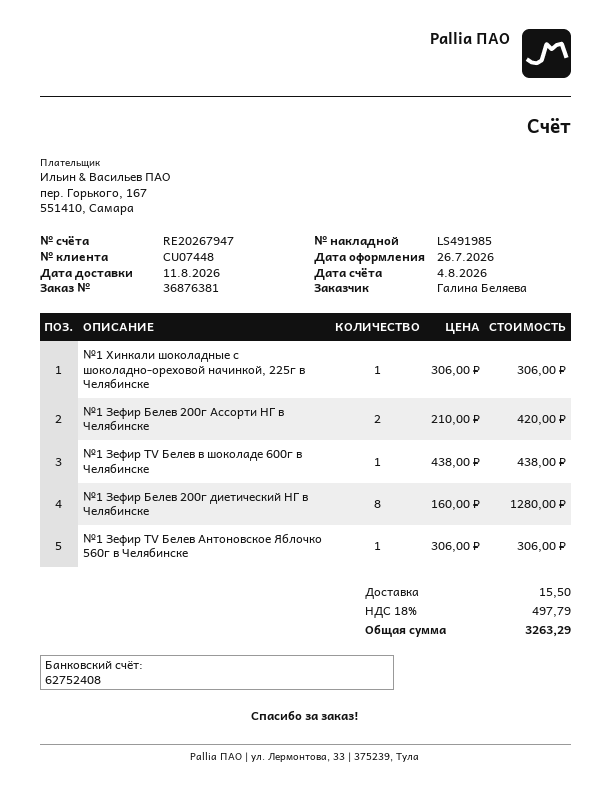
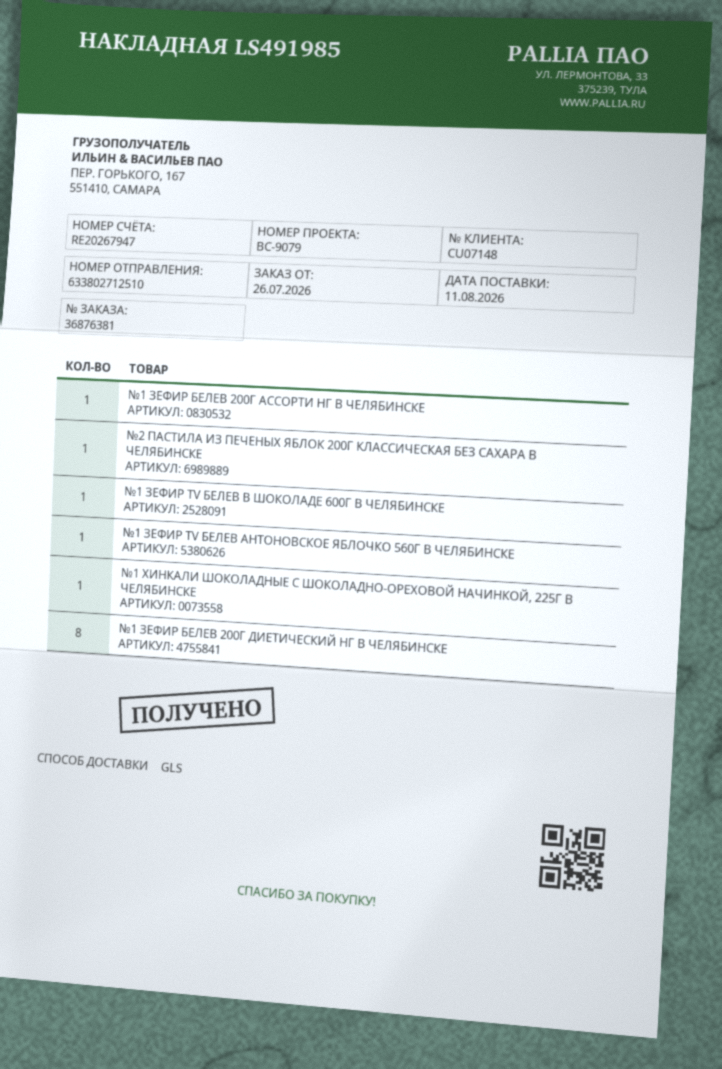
customer number: CU07448 -> CU07148
№1 Зефир Белев 200г Ассорти НГ в Челябинске: 2 -> 1
№2 ПАСТИЛА ИЗ ПЕЧЕНЫХ ЯБЛОК 200Г КЛАССИЧЕСКАЯ БЕЗ САХАРА В ЧЕЛЯБИНСКЕ: none -> 1

